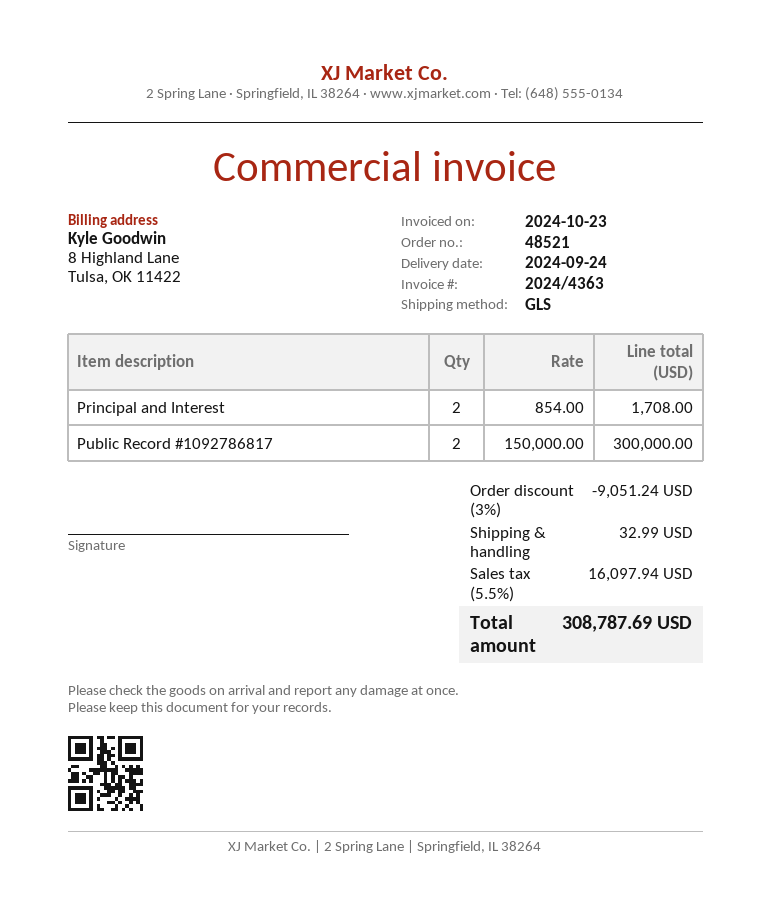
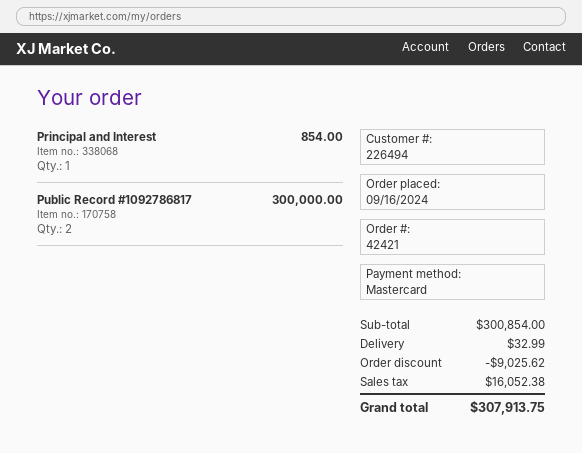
order number: 48521 -> 42421
Principal and Interest: 2 for 1708.00 -> 1 for 854.00
discount: 9051.24 -> 9025.62
tax: 16097.94 -> 16052.38
total: 308787.69 -> 307913.75

